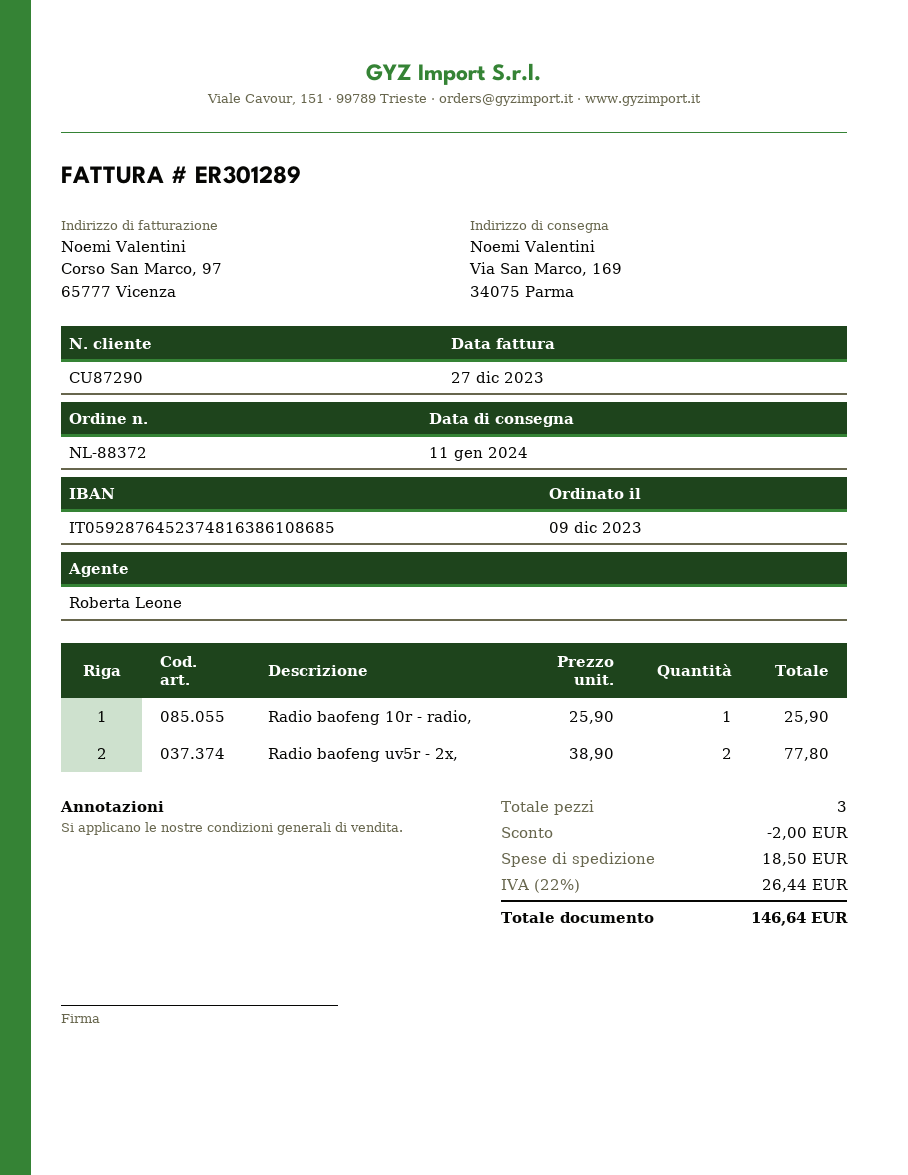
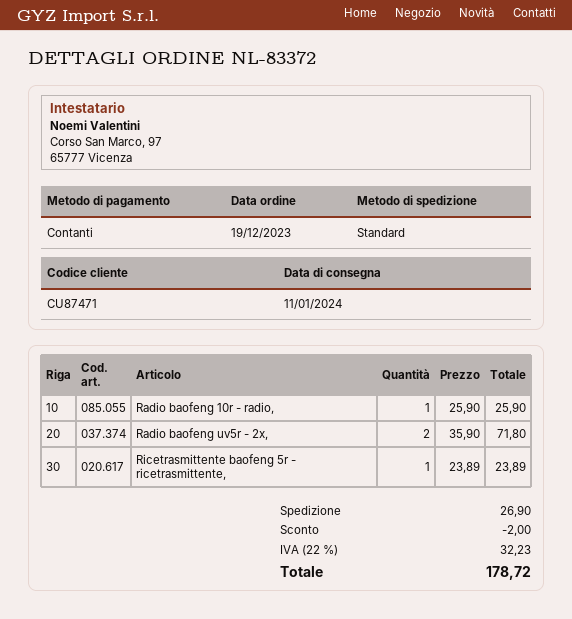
order number: NL-88372 -> NL-83372
order date: 2023-12-09 -> 2023-12-19
customer number: CU87290 -> CU87471
Radio baofeng uv5r - 2x,: 2 x 38.90 = 77.80 -> 2 x 35.90 = 71.80
Ricetrasmittente baofeng 5r - ricetrasmittente,: none -> 1 x 23.89 = 23.89
shipping: 18.50 -> 26.90
tax: 22% = 26.44 -> 22% = 32.23
total: 146.64 -> 178.72

